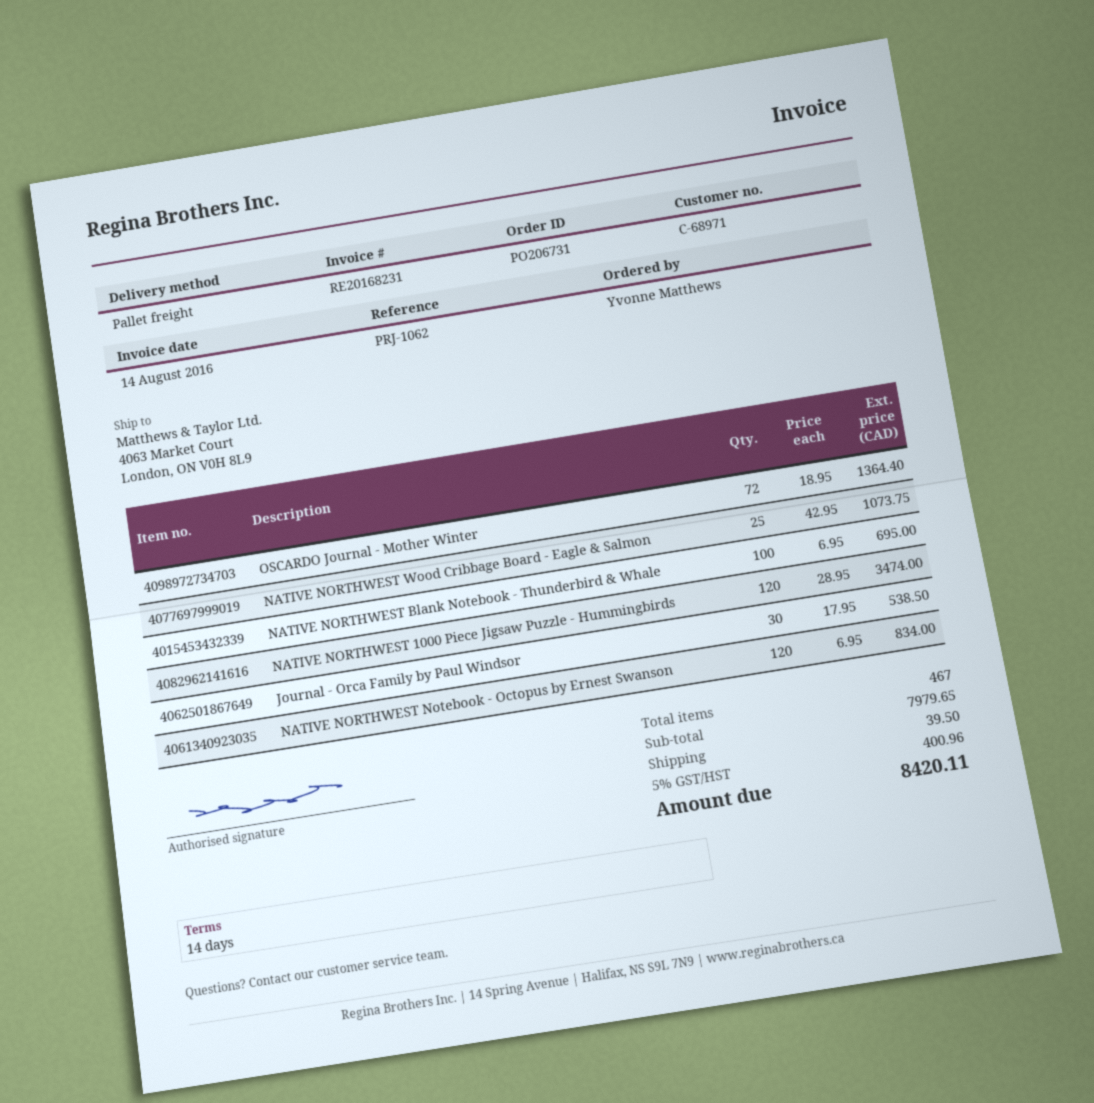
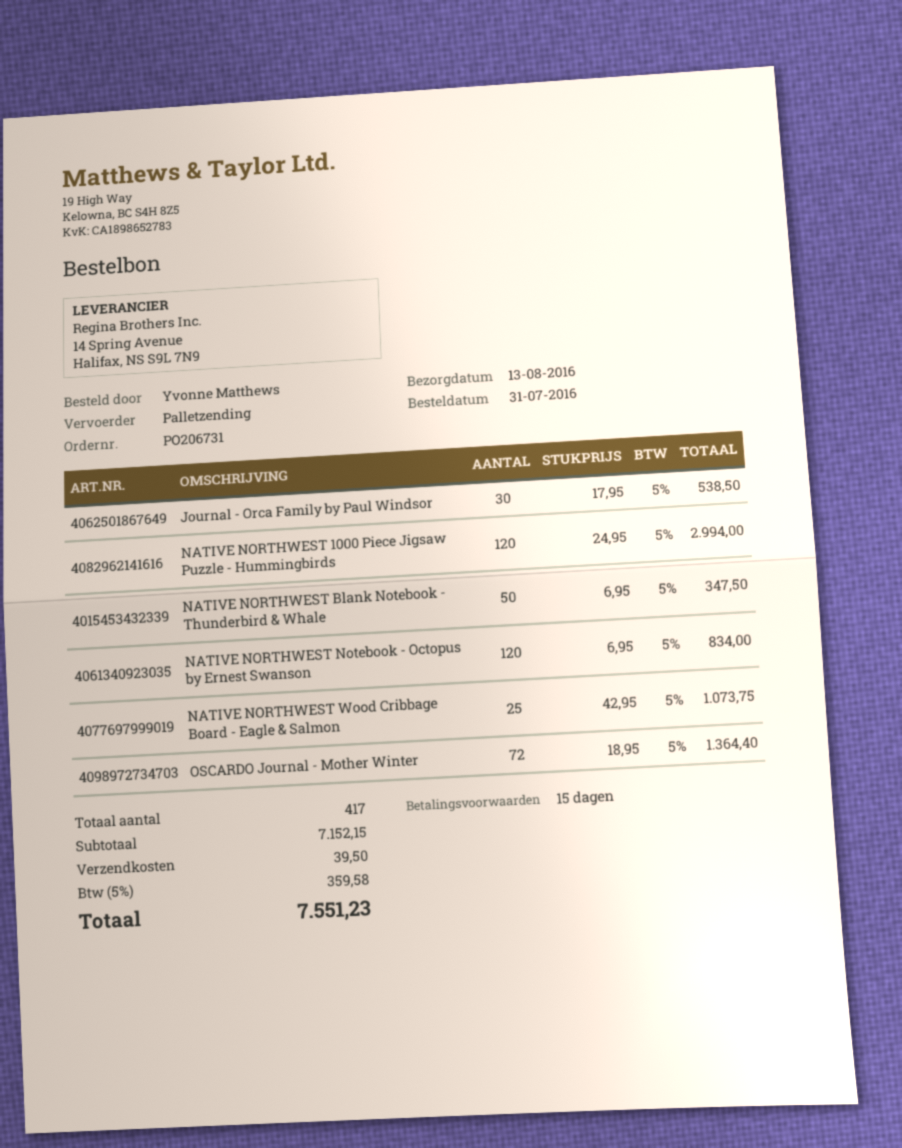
payment terms: 14 days -> 15 days
NATIVE NORTHWEST Blank Notebook - Thunderbird & Whale: 100 x 6.95 = 695.00 -> 50 x 6.95 = 347.50
NATIVE NORTHWEST 1000 Piece Jigsaw Puzzle - Hummingbirds: 120 x 28.95 = 3474.00 -> 120 x 24.95 = 2994.00
total quantity: 467 -> 417
subtotal: 7979.65 -> 7152.15
tax: 5% = 400.96 -> 5% = 359.58
total: 8420.11 -> 7551.23

